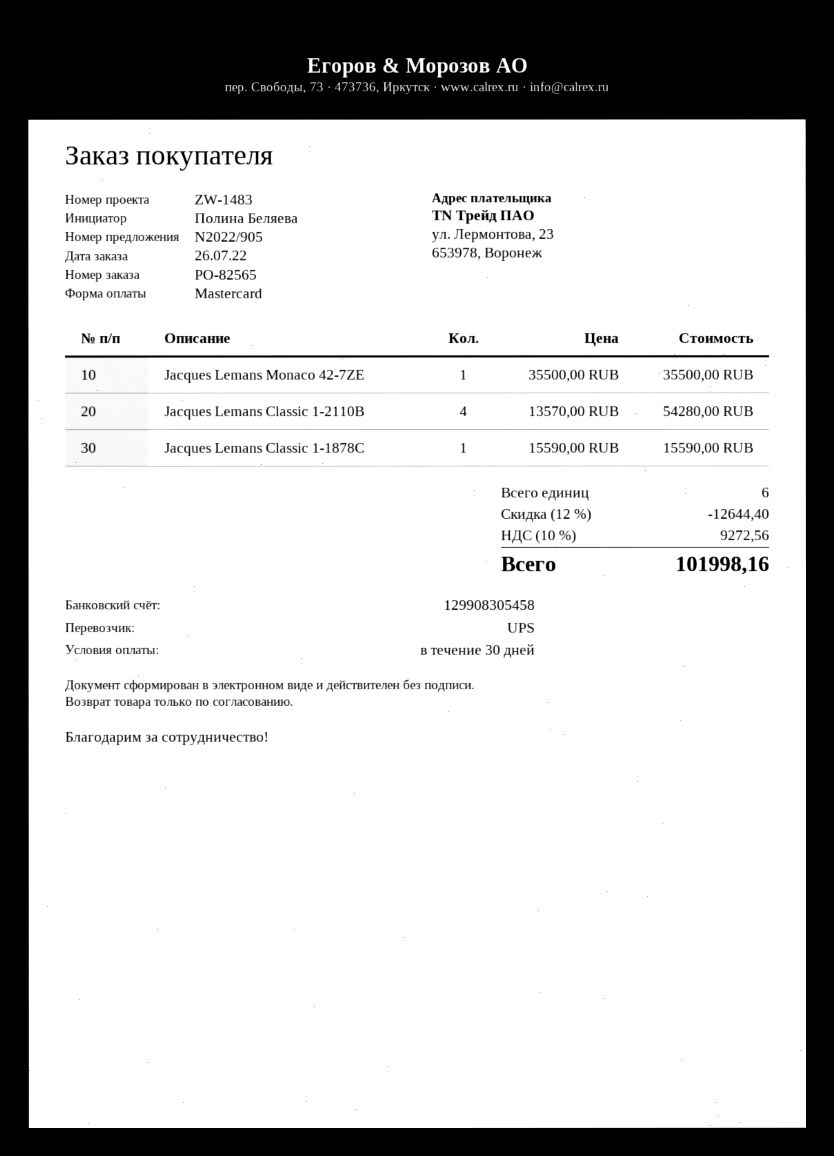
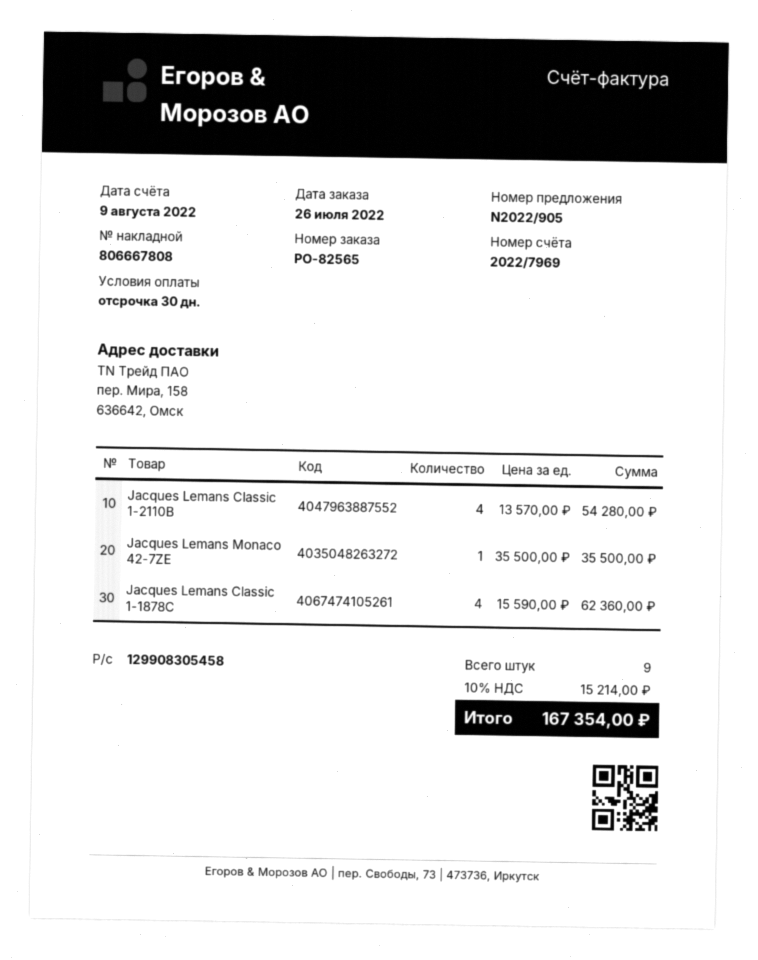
Jacques Lemans Classic 1-1878C: 1 x 15590.00 = 15590.00 -> 4 x 15590.00 = 62360.00
total quantity: 6 -> 9
discount: 12% = 12644.40 -> none
tax: 10% = 9272.56 -> 10% = 15214.00
total: 101998.16 -> 167354.00

